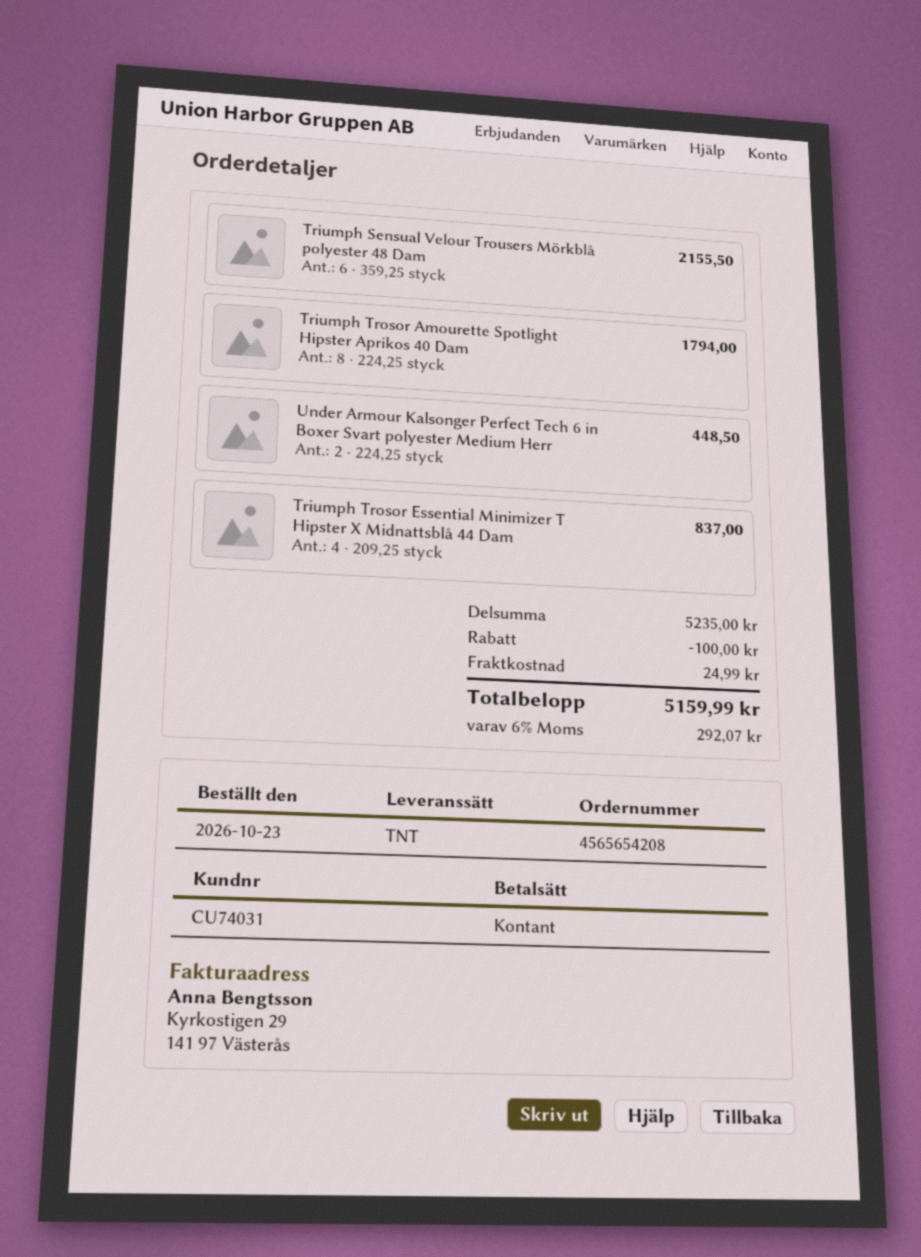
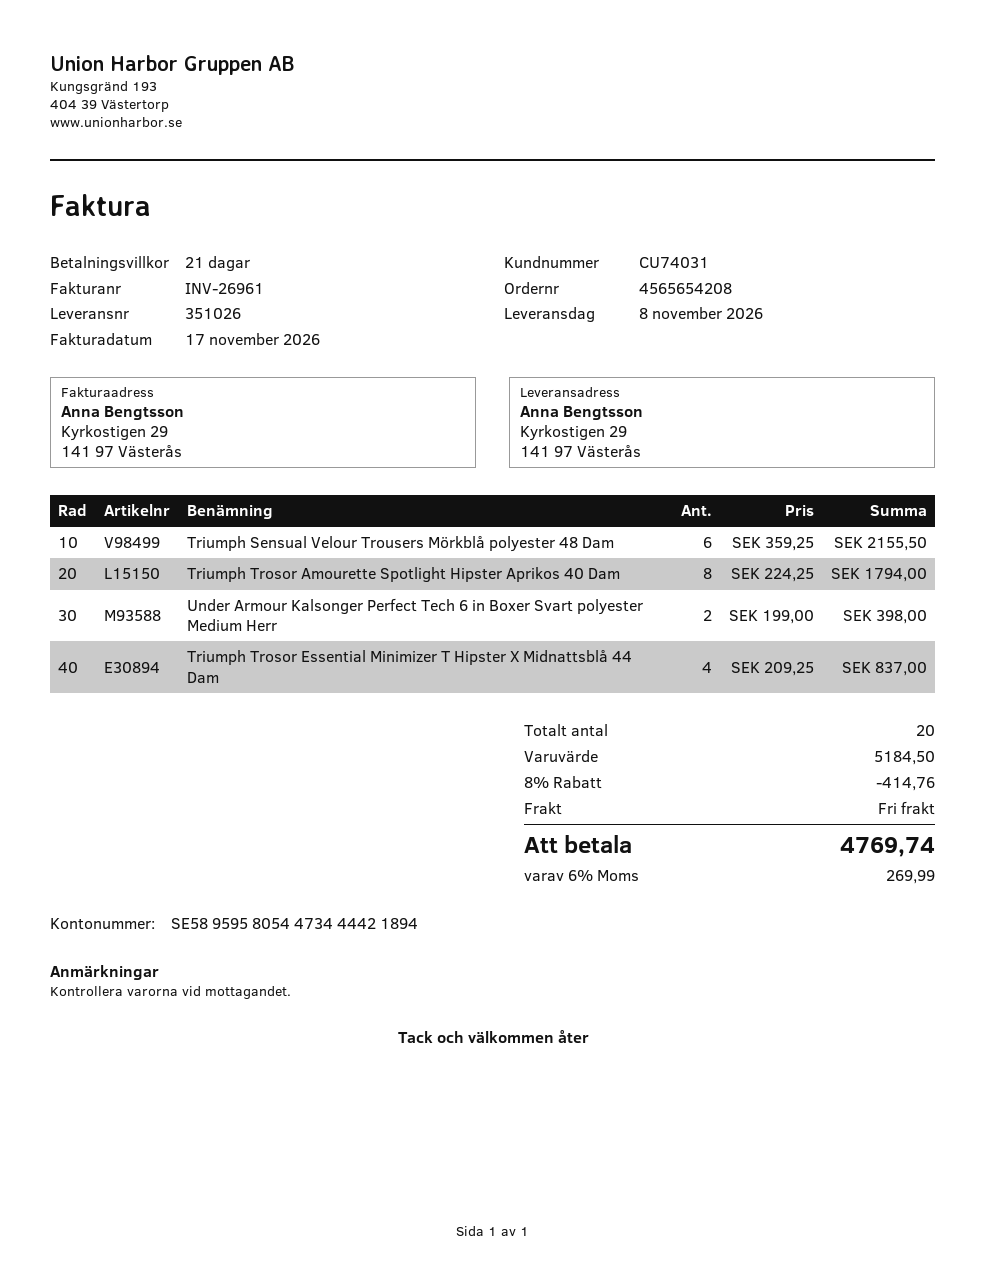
Under Armour Kalsonger Perfect Tech 6 in Boxer Svart polyester Medium Herr: 2 x 224.25 = 448.50 -> 2 x 199.00 = 398.00
subtotal: 5235.00 -> 5184.50
discount: 100.00 -> 414.76
shipping: 24.99 -> 0.00
tax: 6% = 292.07 -> 6% = 269.99
total: 5159.99 -> 4769.74

